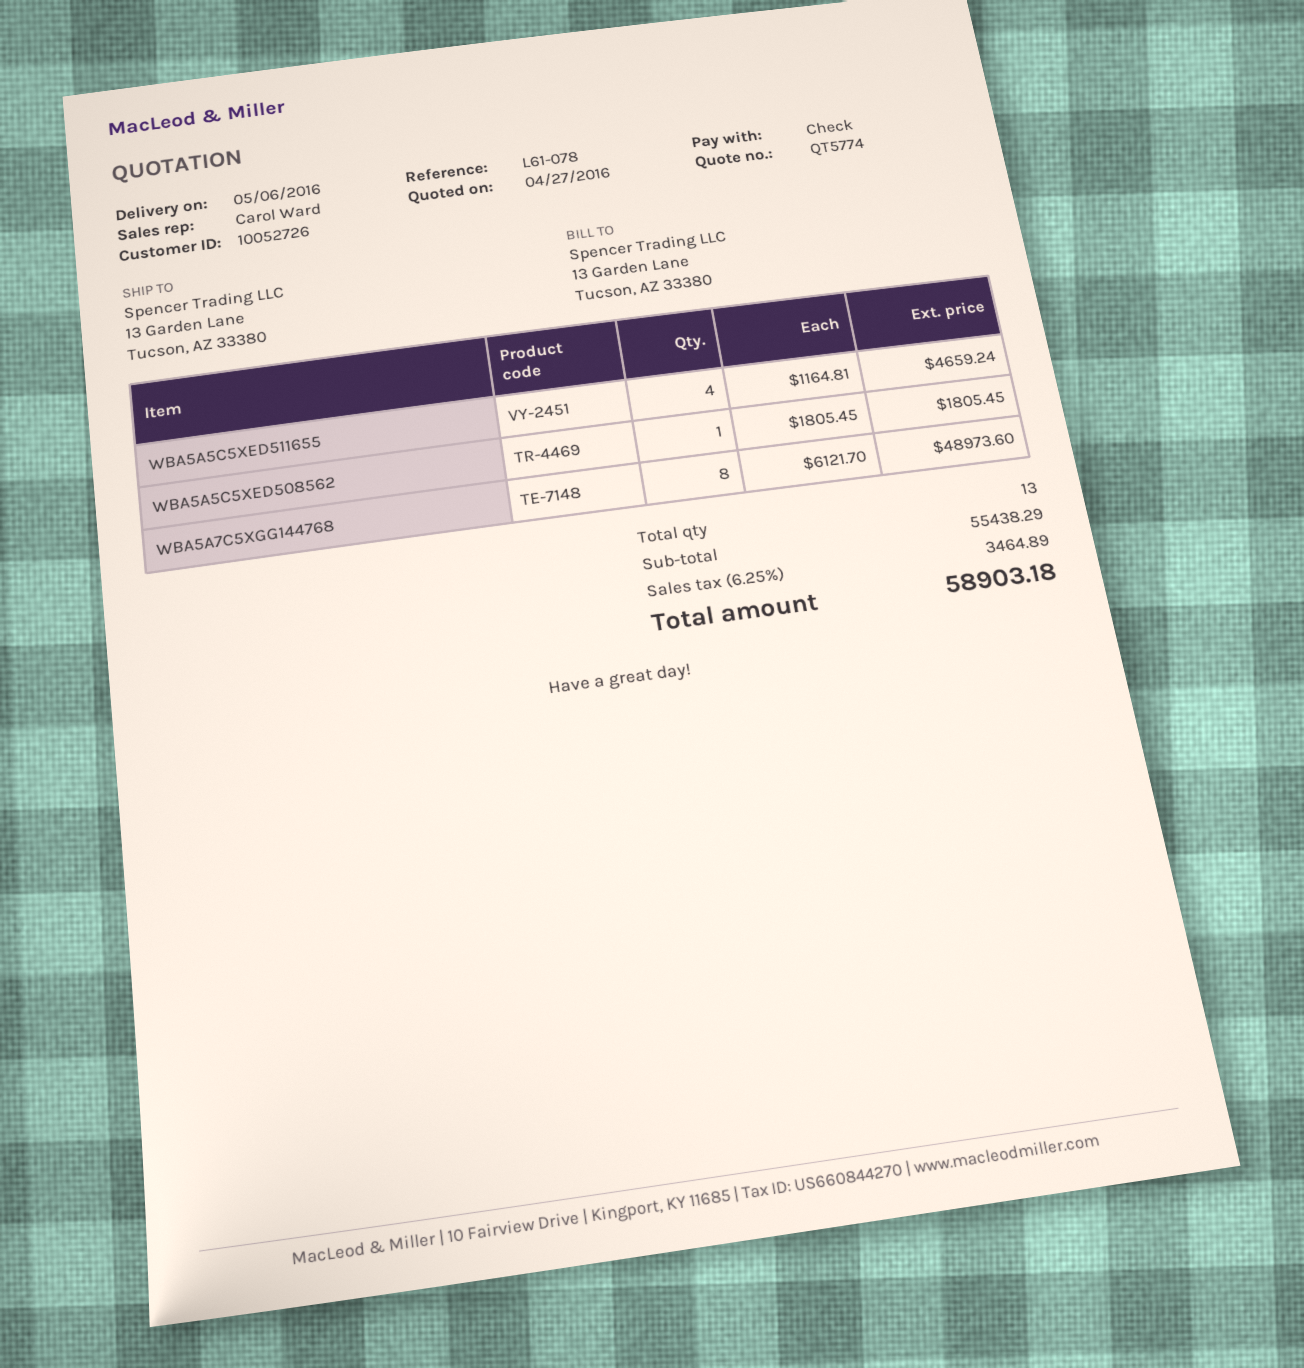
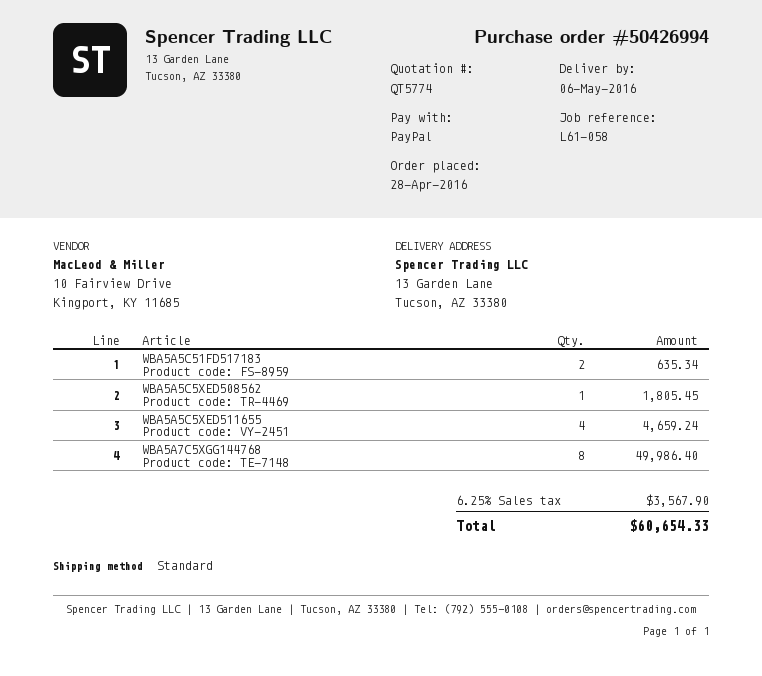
reference: L61-078 -> L61-058
payment method: cheque -> PayPal
WBA5A7C5XGG144768: 8 for 48973.60 -> 8 for 49986.40
WBA5A5C51FD517183: none -> 2 for 635.34
tax: 6.25% = 3464.89 -> 6.25% = 3567.90
total: 58903.18 -> 60654.33

